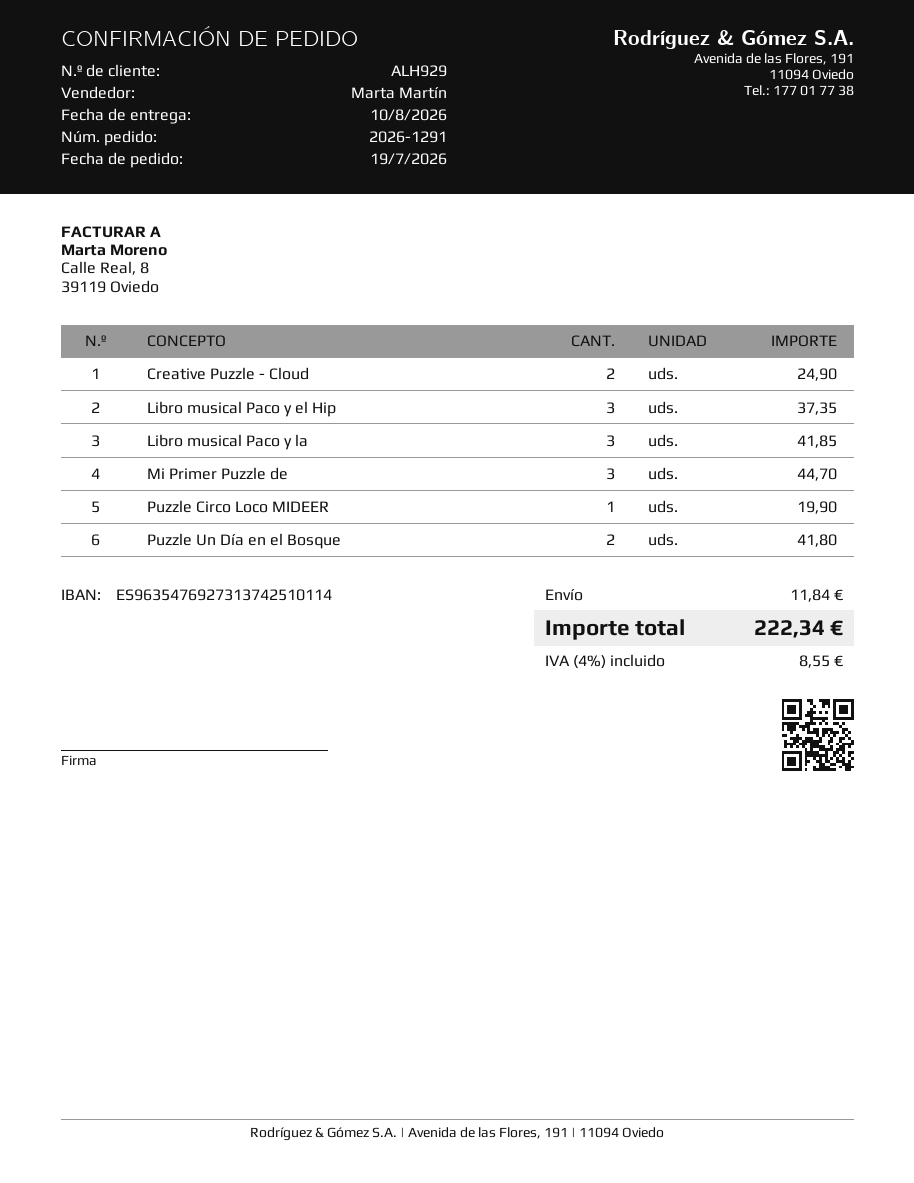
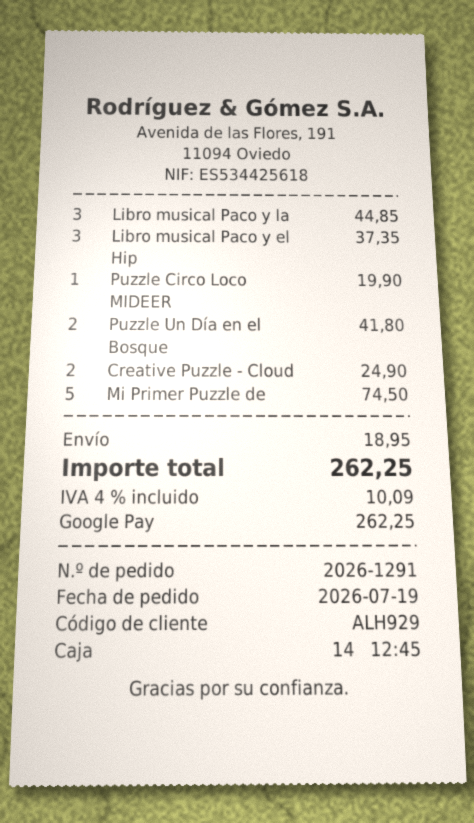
Libro musical Paco y la: 3 for 41.85 -> 3 for 44.85
Mi Primer Puzzle de: 3 for 44.70 -> 5 for 74.50
shipping: 11.84 -> 18.95
tax: 4% = 8.55 -> 4% = 10.09
total: 222.34 -> 262.25

